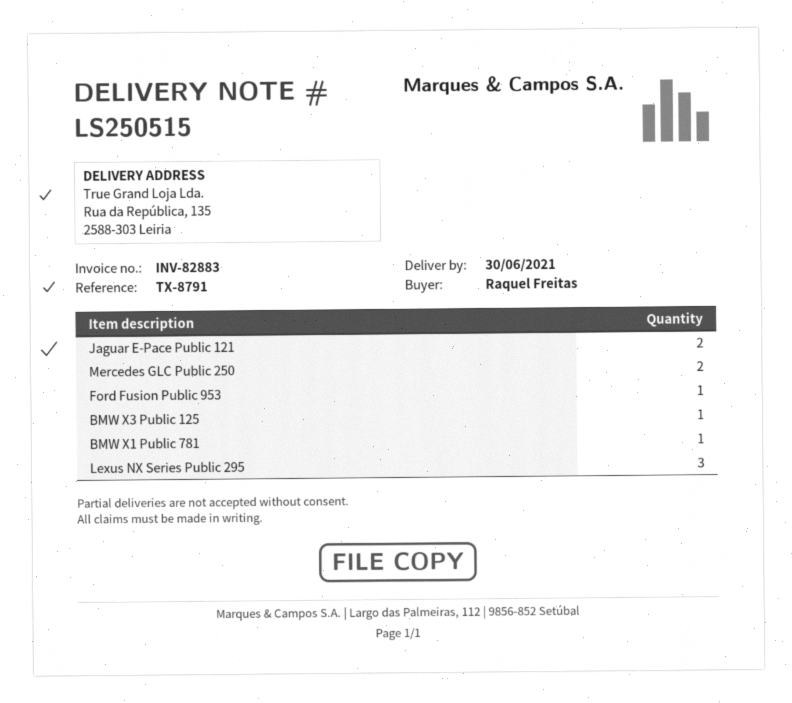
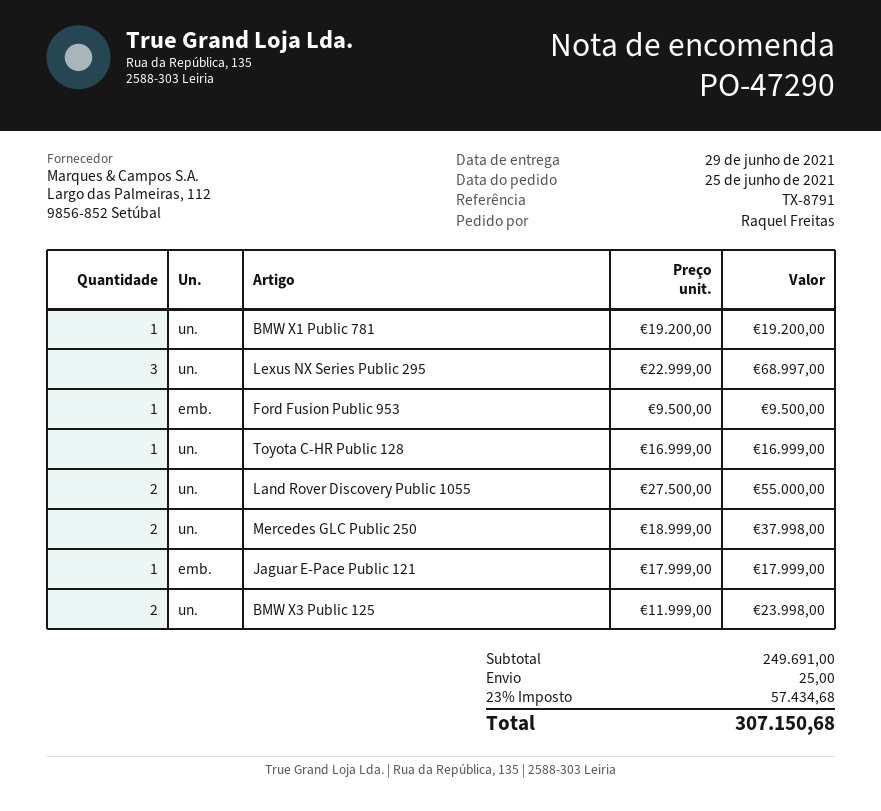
delivery date: 2021-06-30 -> 2021-06-29
Jaguar E-Pace Public 121: 2 -> 1
BMW X3 Public 125: 1 -> 2
Toyota C-HR Public 128: none -> 1
Land Rover Discovery Public 1055: none -> 2

